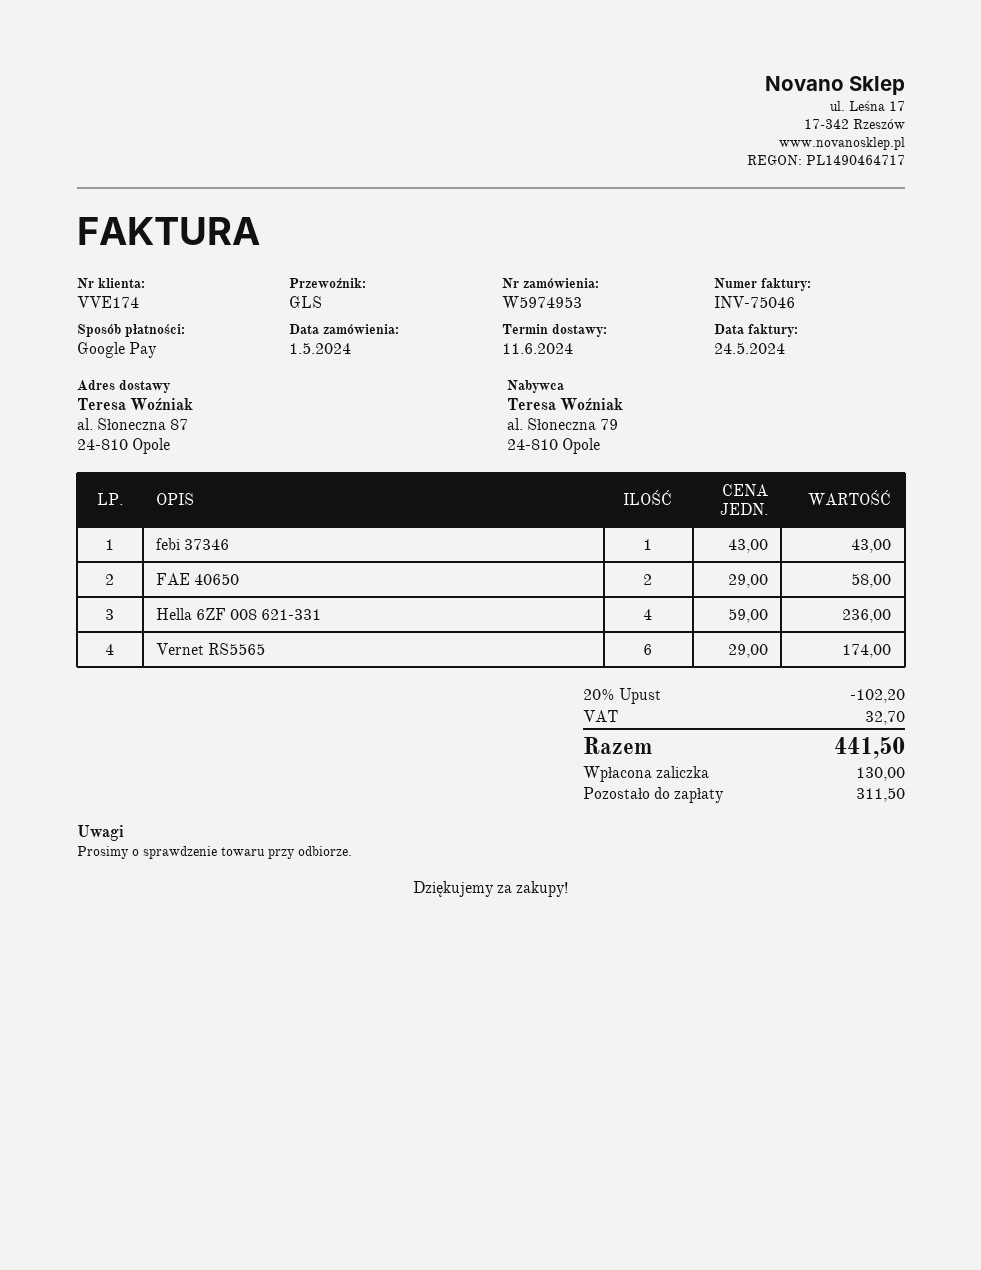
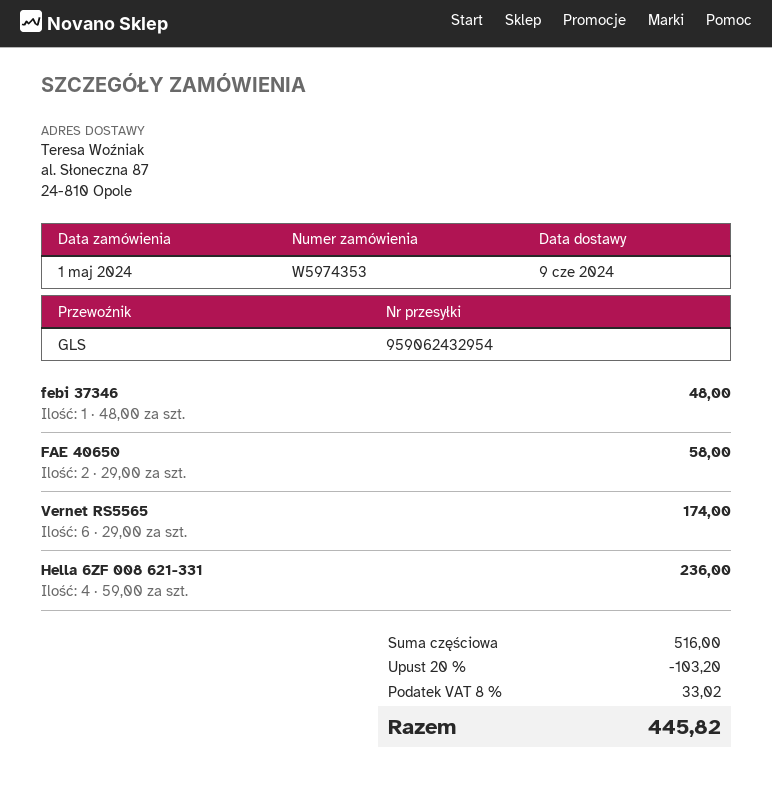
order number: W5974953 -> W5974353
delivery date: 2024-06-11 -> 2024-06-09
febi 37346: 1 x 43.00 = 43.00 -> 1 x 48.00 = 48.00
discount: 20% = 102.20 -> 20% = 103.20
tax: 32.70 -> 33.02
total: 441.50 -> 445.82

